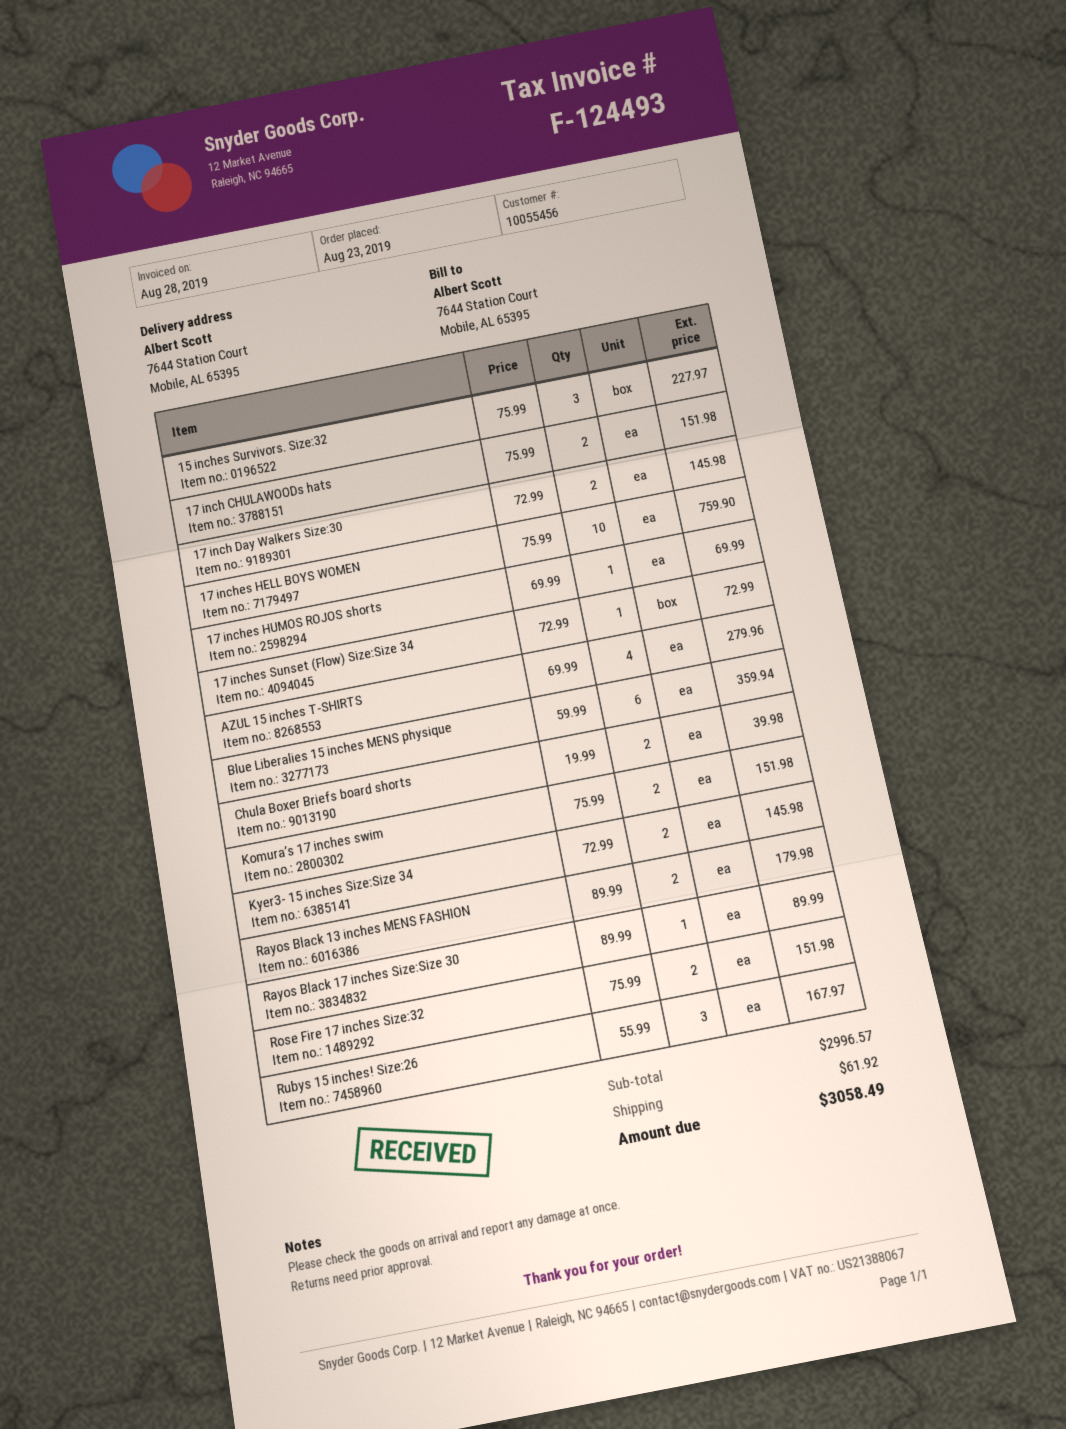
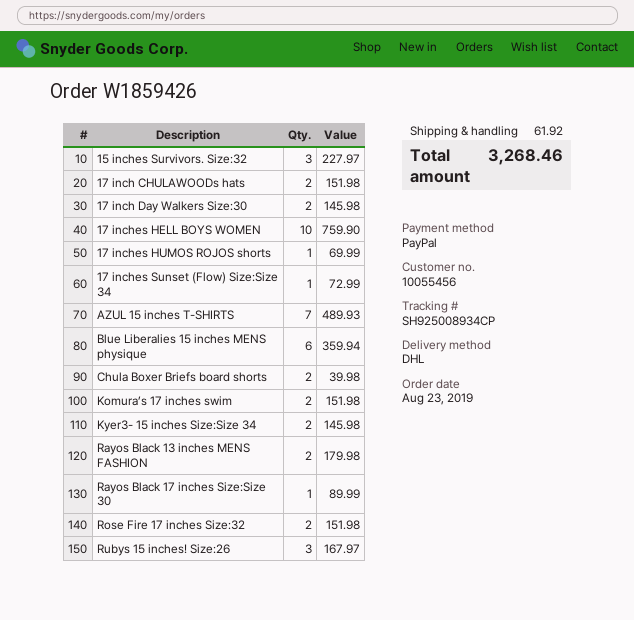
AZUL 15 inches T-SHIRTS: 4 for 279.96 -> 7 for 489.93
total: 3058.49 -> 3268.46

